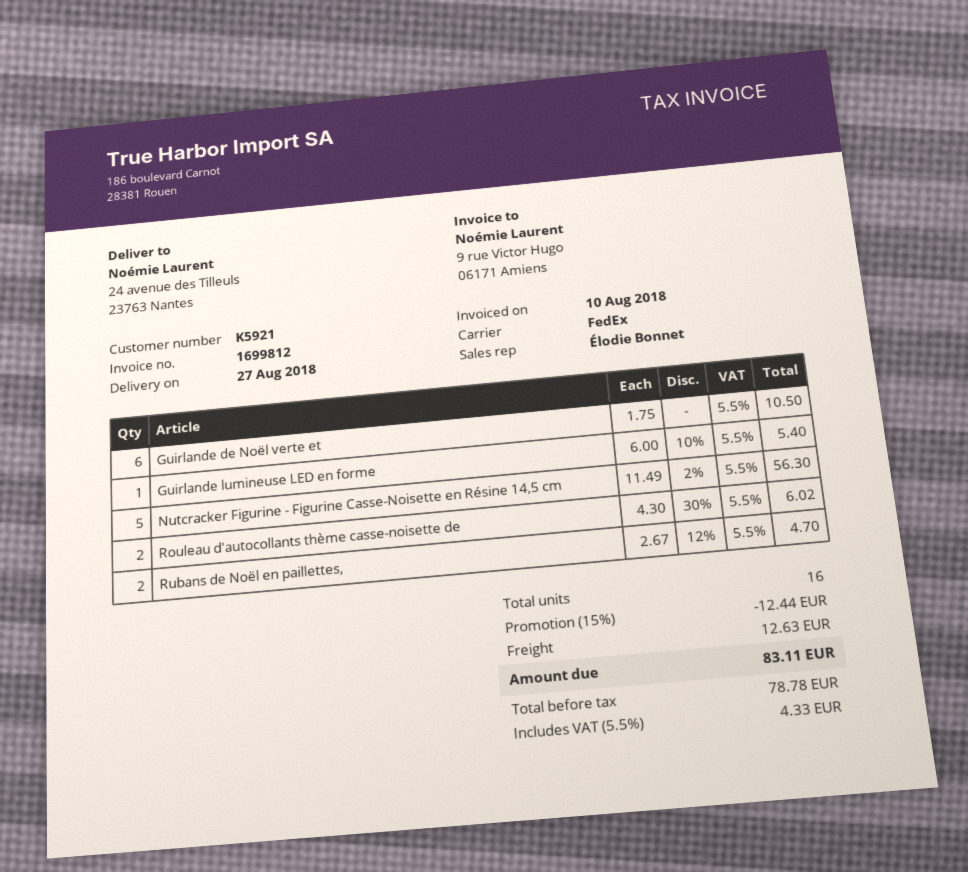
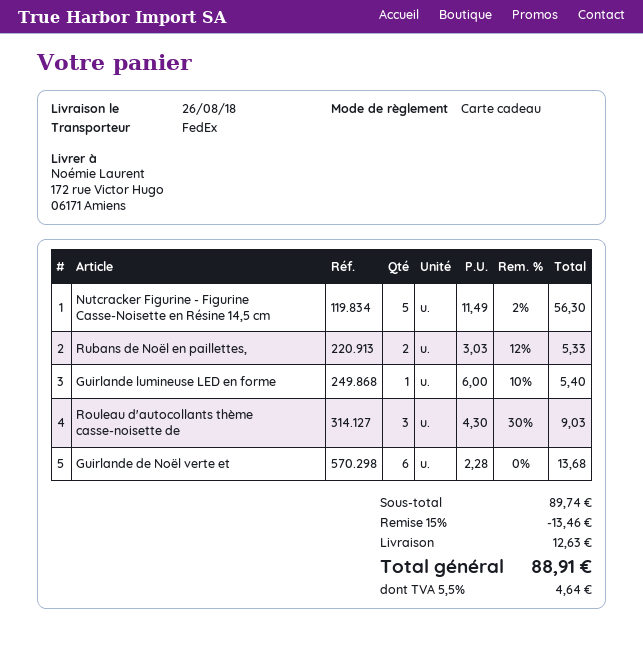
delivery date: 2018-08-27 -> 2018-08-26
ship to: 24 avenue des Tilleuls, 23763 Nantes -> 172 rue Victor Hugo, 06171 Amiens
Guirlande de Noël verte et: 6 x 1.75 = 10.50 -> 6 x 2.28 = 13.68
Rouleau d'autocollants thème casse-noisette de: 2 x 4.30 - 30% = 6.02 -> 3 x 4.30 - 30% = 9.03
Rubans de Noël en paillettes,: 2 x 2.67 - 12% = 4.70 -> 2 x 3.03 - 12% = 5.33
discount: 15% = 12.44 -> 15% = 13.46
tax: 5.5% = 4.33 -> 5.5% = 4.64
total: 83.11 -> 88.91

